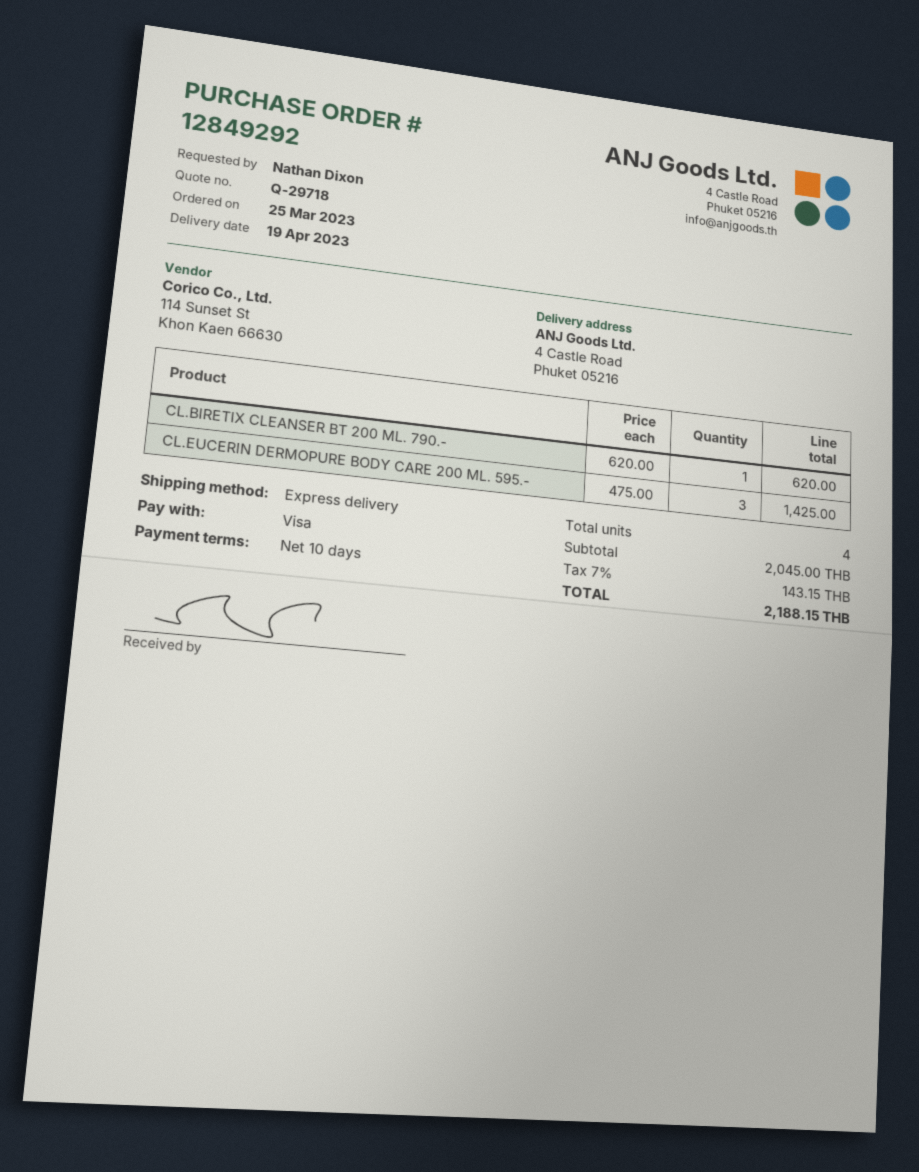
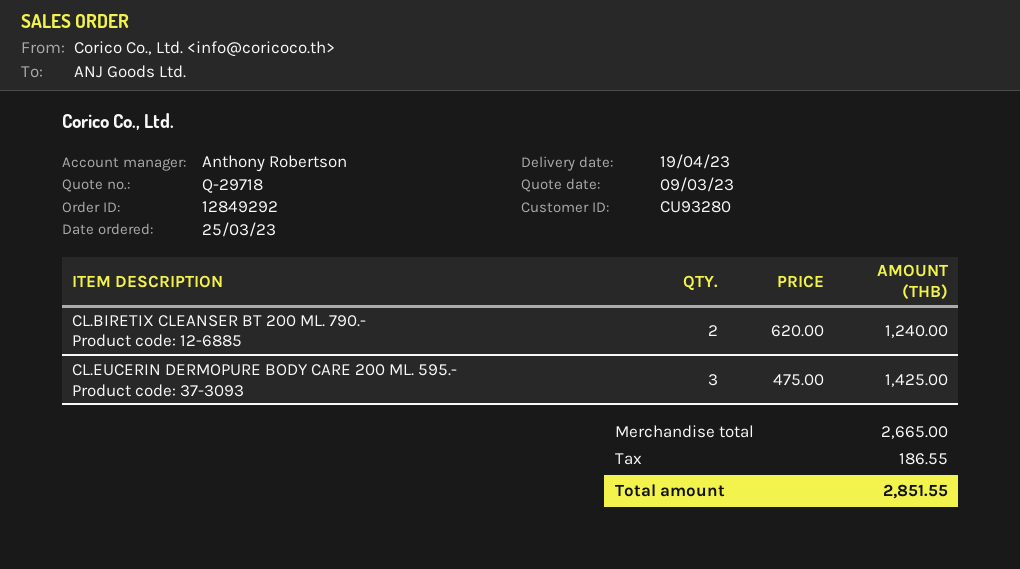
CL.BIRETIX CLEANSER BT 200 ML. 790.-: 1 x 620.00 = 620.00 -> 2 x 620.00 = 1240.00
subtotal: 2045.00 -> 2665.00
tax: 143.15 -> 186.55
total: 2188.15 -> 2851.55

